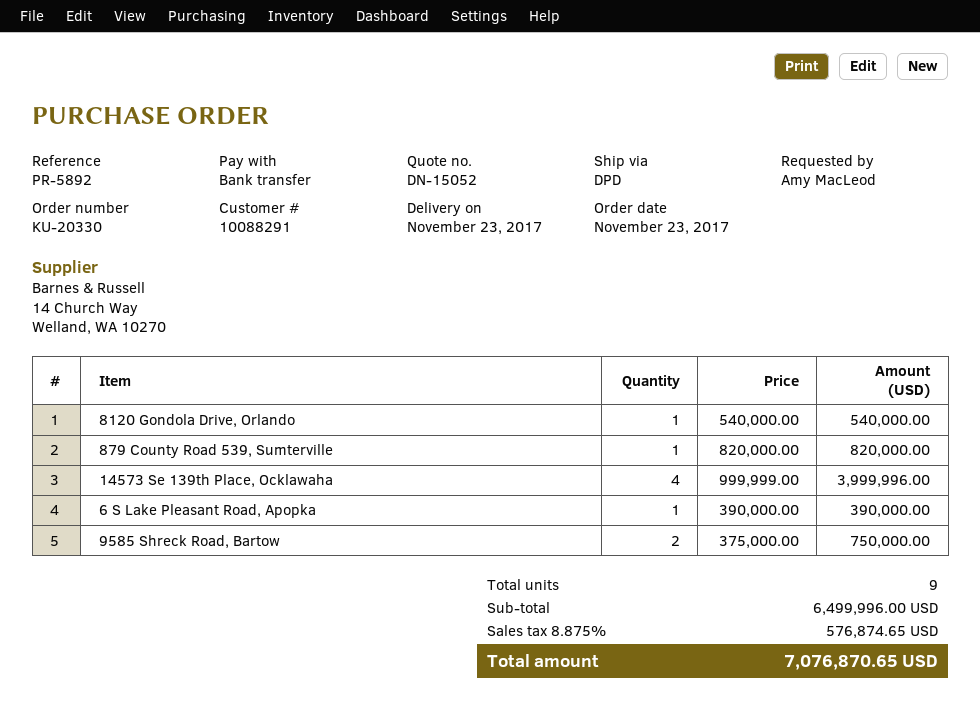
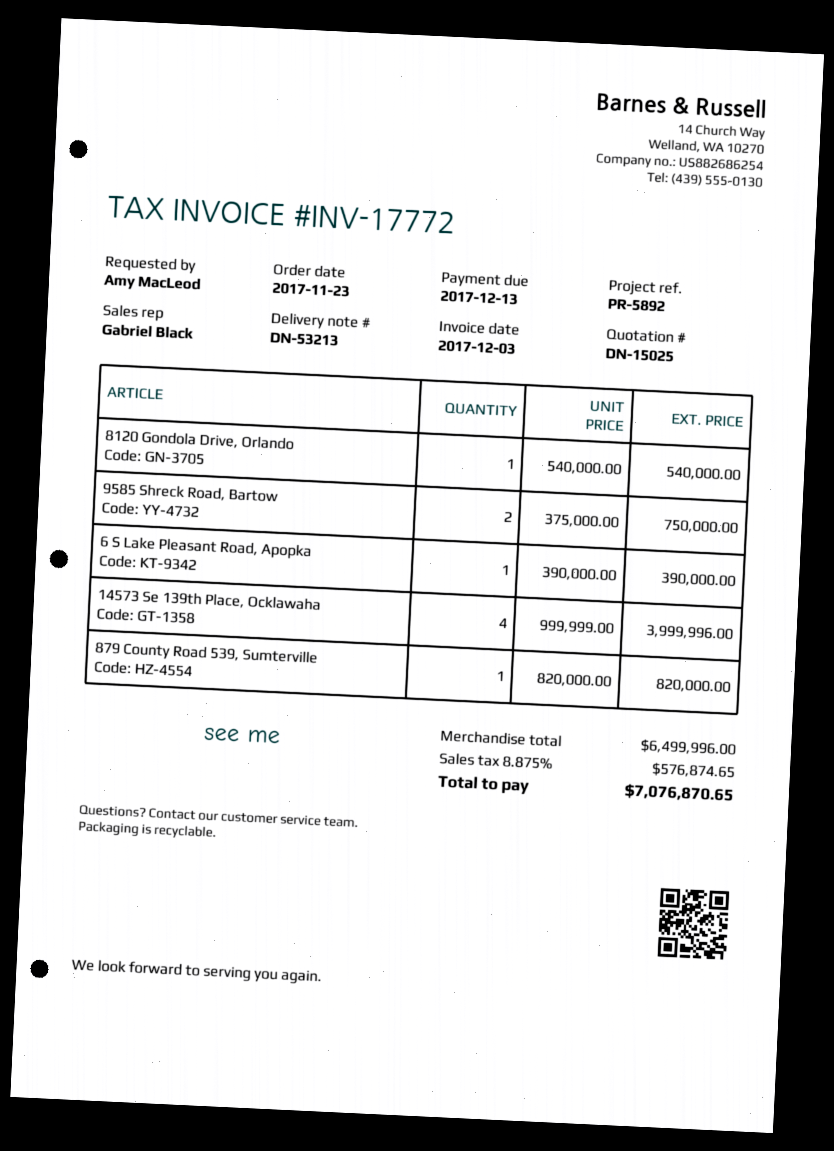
quote number: DN-15052 -> DN-15025

